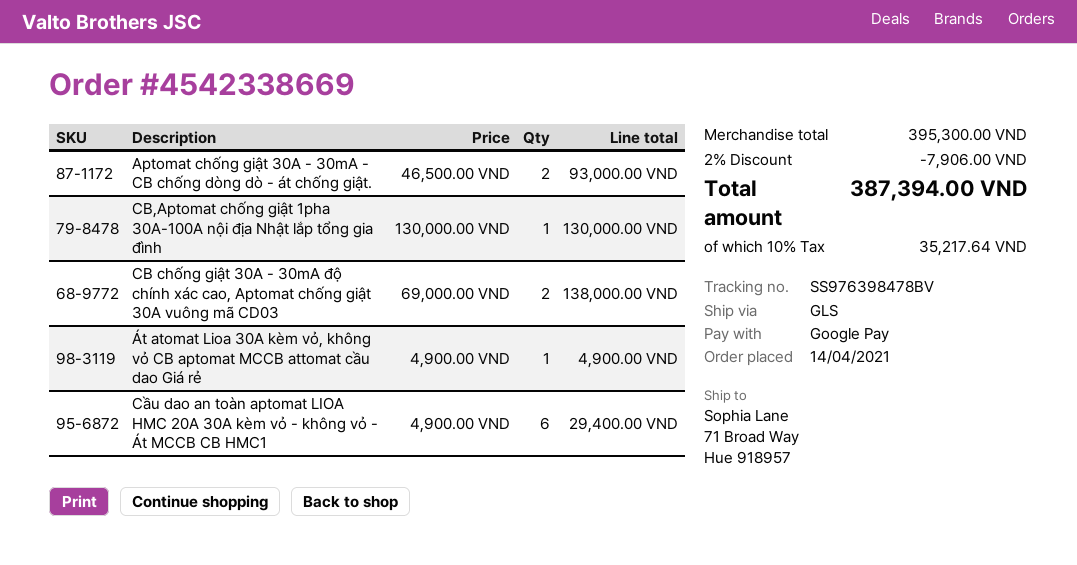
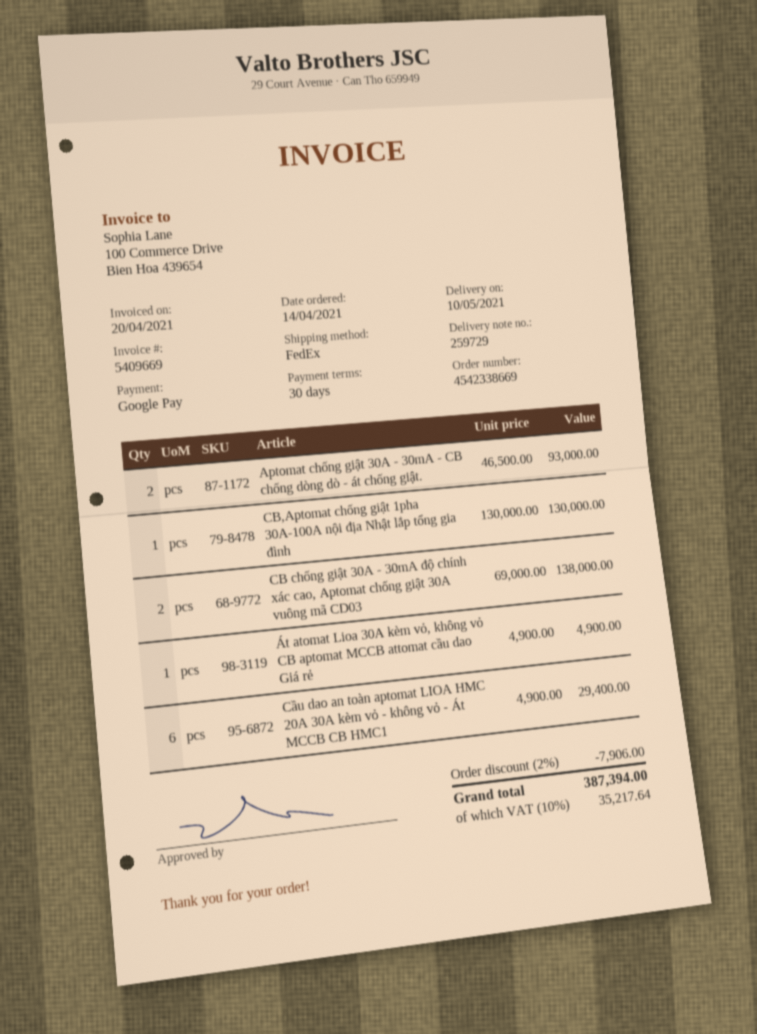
shipping method: GLS -> FedEx

